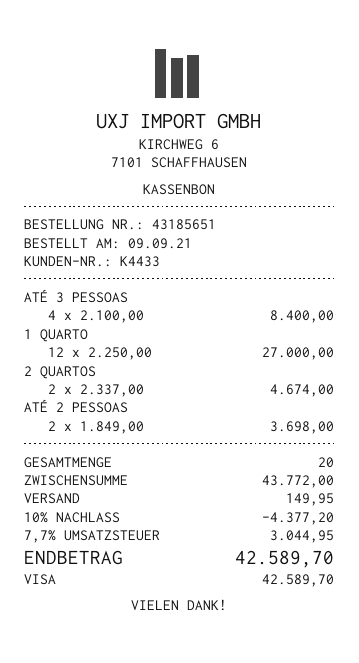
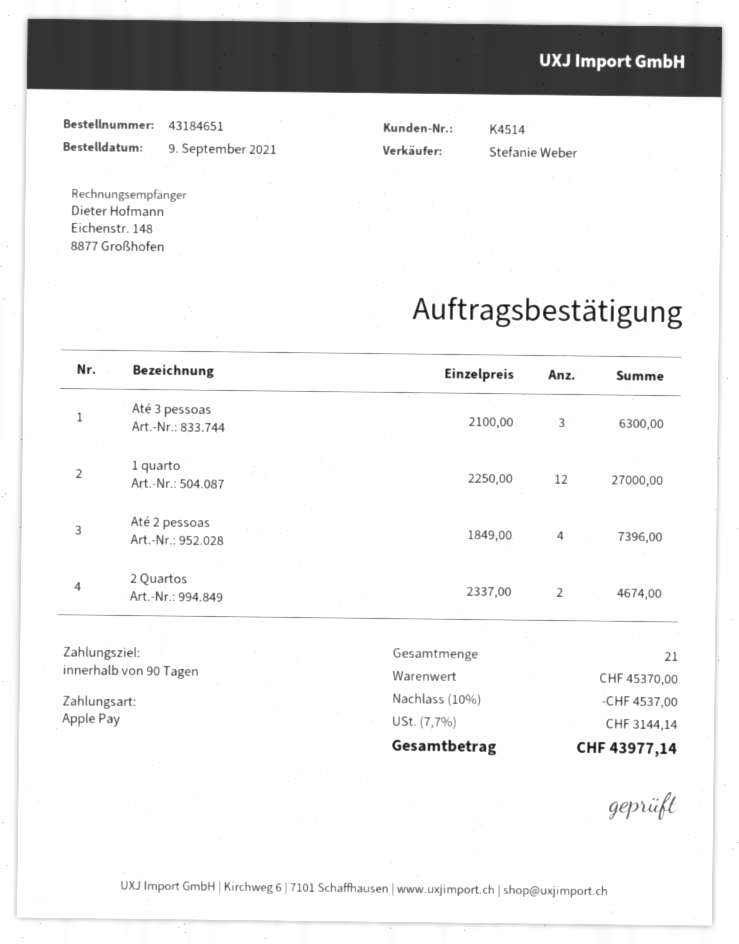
order number: 43185651 -> 43184651
customer number: K4433 -> K4514
payment method: Visa -> Apple Pay
ATÉ 3 PESSOAS: 4 x 2100.00 = 8400.00 -> 3 x 2100.00 = 6300.00
ATÉ 2 PESSOAS: 2 x 1849.00 = 3698.00 -> 4 x 1849.00 = 7396.00
total quantity: 20 -> 21
subtotal: 43772.00 -> 45370.00
discount: 10% = 4377.20 -> 10% = 4537.00
shipping: 149.95 -> none
tax: 7.7% = 3044.95 -> 7.7% = 3144.14
total: 42589.70 -> 43977.14

